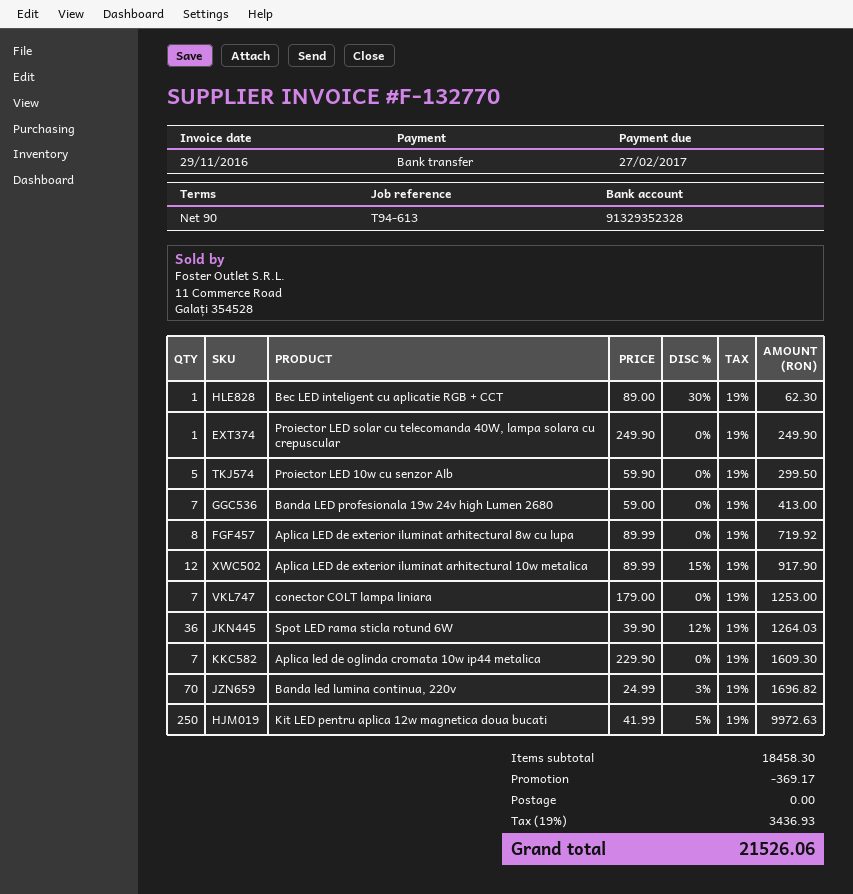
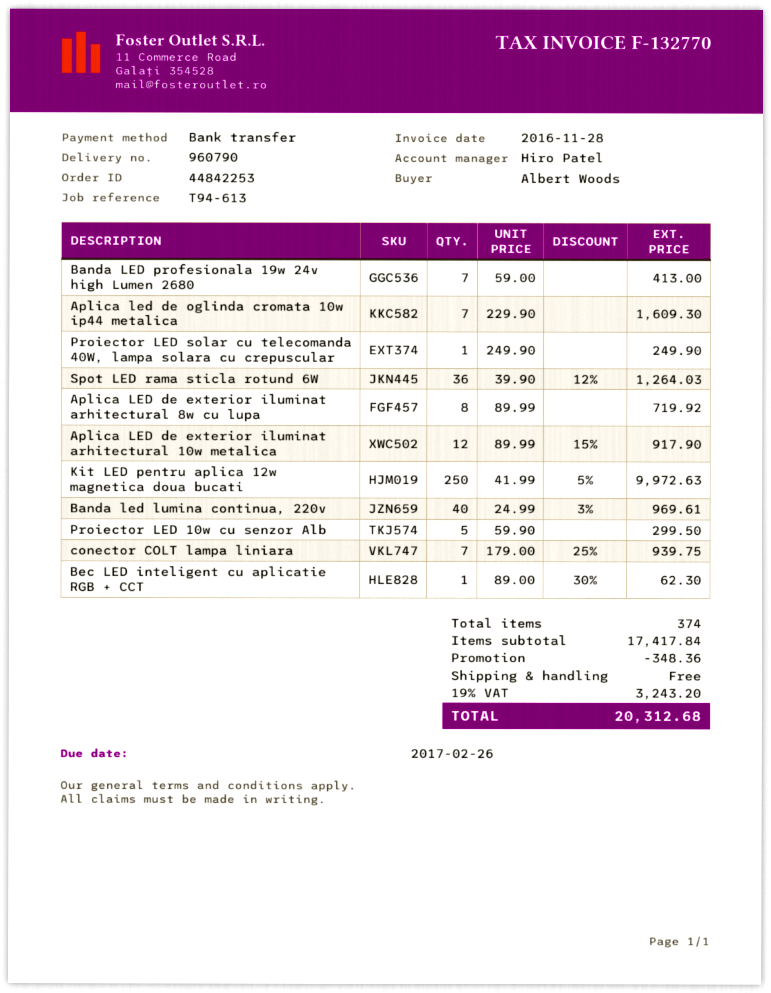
invoice date: 2016-11-29 -> 2016-11-28
due date: 2017-02-27 -> 2017-02-26
conector COLT lampa liniara: 7 x 179.00 = 1253.00 -> 7 x 179.00 - 25% = 939.75
Banda led lumina continua, 220v: 70 x 24.99 - 3% = 1696.82 -> 40 x 24.99 - 3% = 969.61
subtotal: 18458.30 -> 17417.84
discount: 369.17 -> 348.36
tax: 19% = 3436.93 -> 19% = 3243.20
total: 21526.06 -> 20312.68

